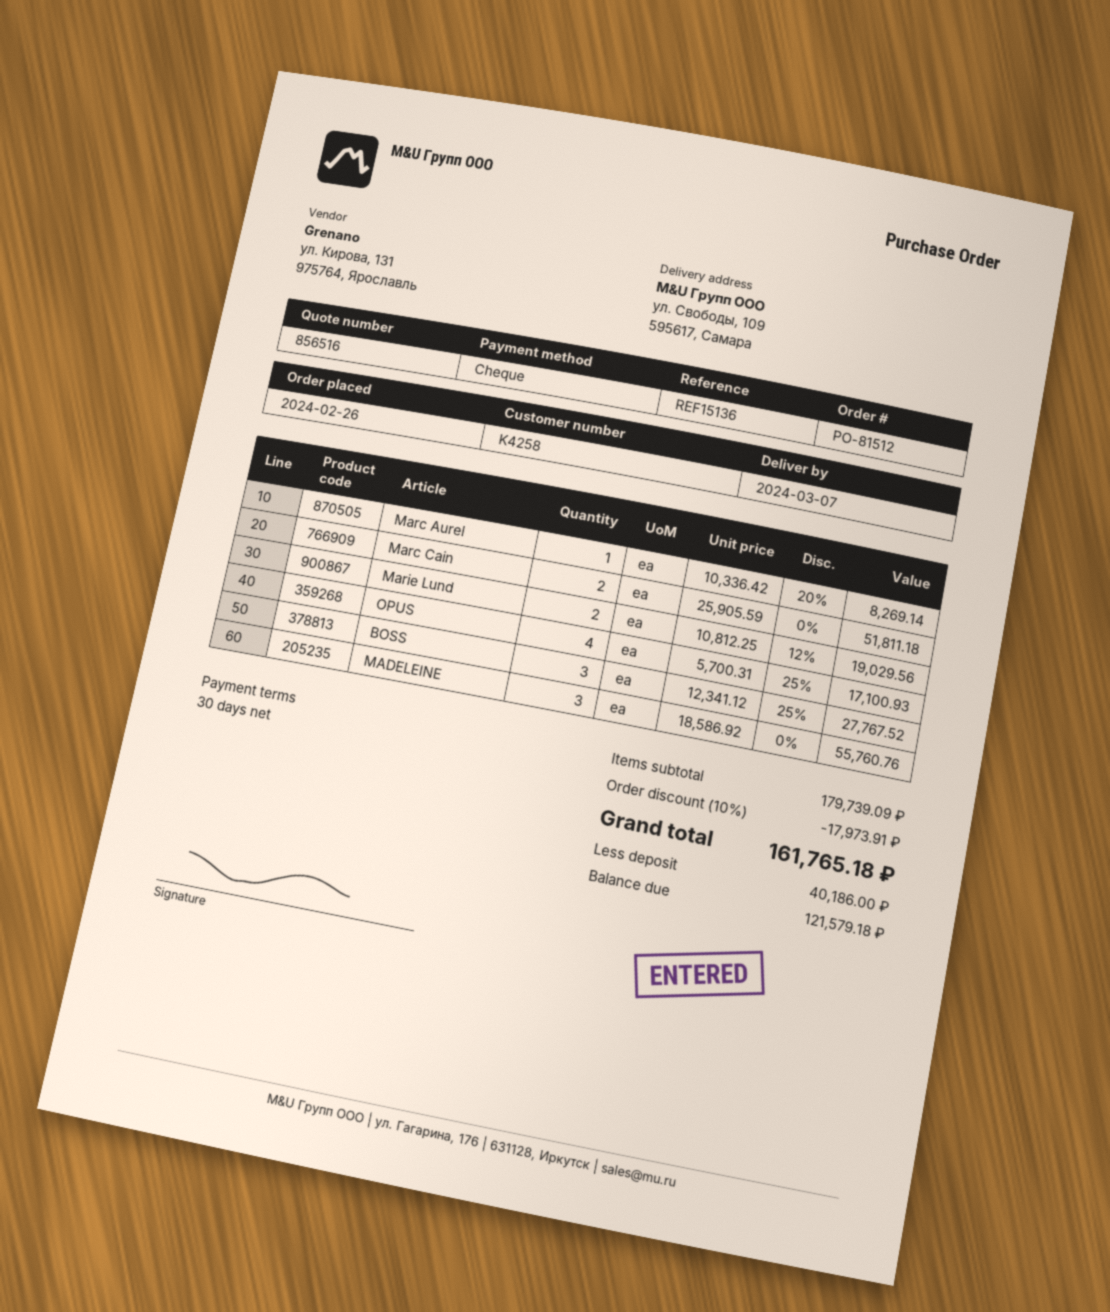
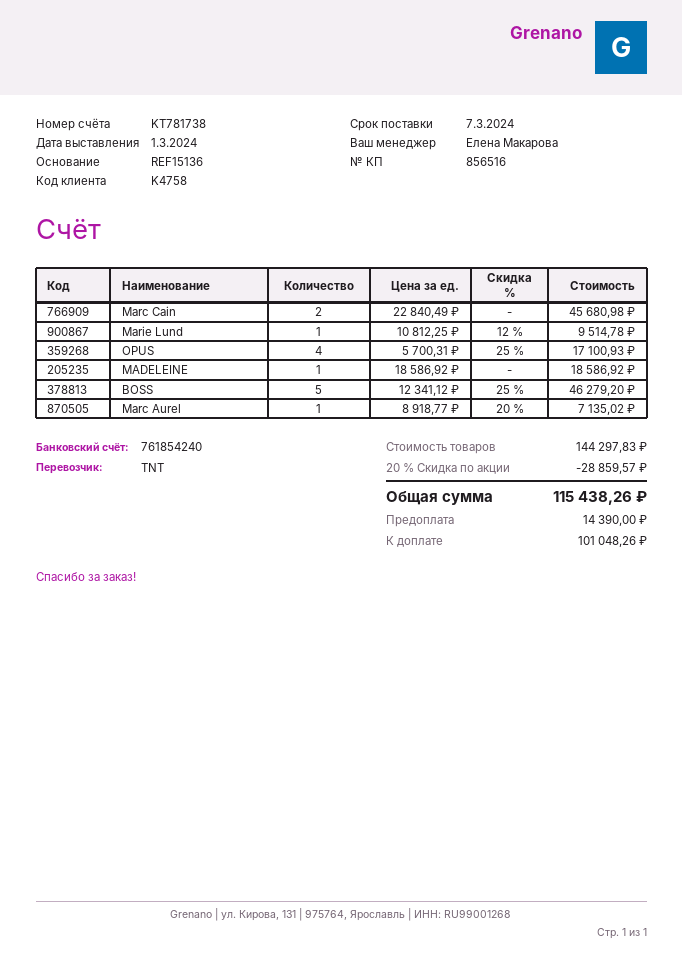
customer number: K4258 -> K4758
Marc Aurel: 1 x 10336.42 - 20% = 8269.14 -> 1 x 8918.77 - 20% = 7135.02
Marc Cain: 2 x 25905.59 = 51811.18 -> 2 x 22840.49 = 45680.98
Marie Lund: 2 x 10812.25 - 12% = 19029.56 -> 1 x 10812.25 - 12% = 9514.78
BOSS: 3 x 12341.12 - 25% = 27767.52 -> 5 x 12341.12 - 25% = 46279.20
MADELEINE: 3 x 18586.92 = 55760.76 -> 1 x 18586.92 = 18586.92
subtotal: 179739.09 -> 144297.83
discount: 10% = 17973.91 -> 20% = 28859.57
total: 161765.18 -> 115438.26
deposit: 40186.00 -> 14390.00
balance: 121579.18 -> 101048.26

